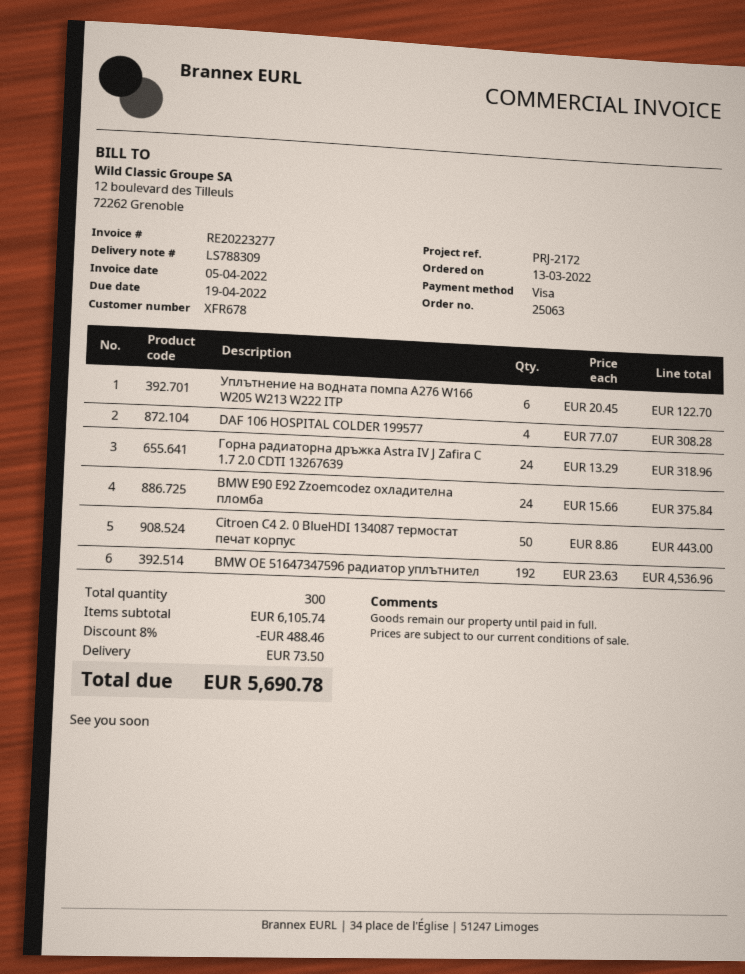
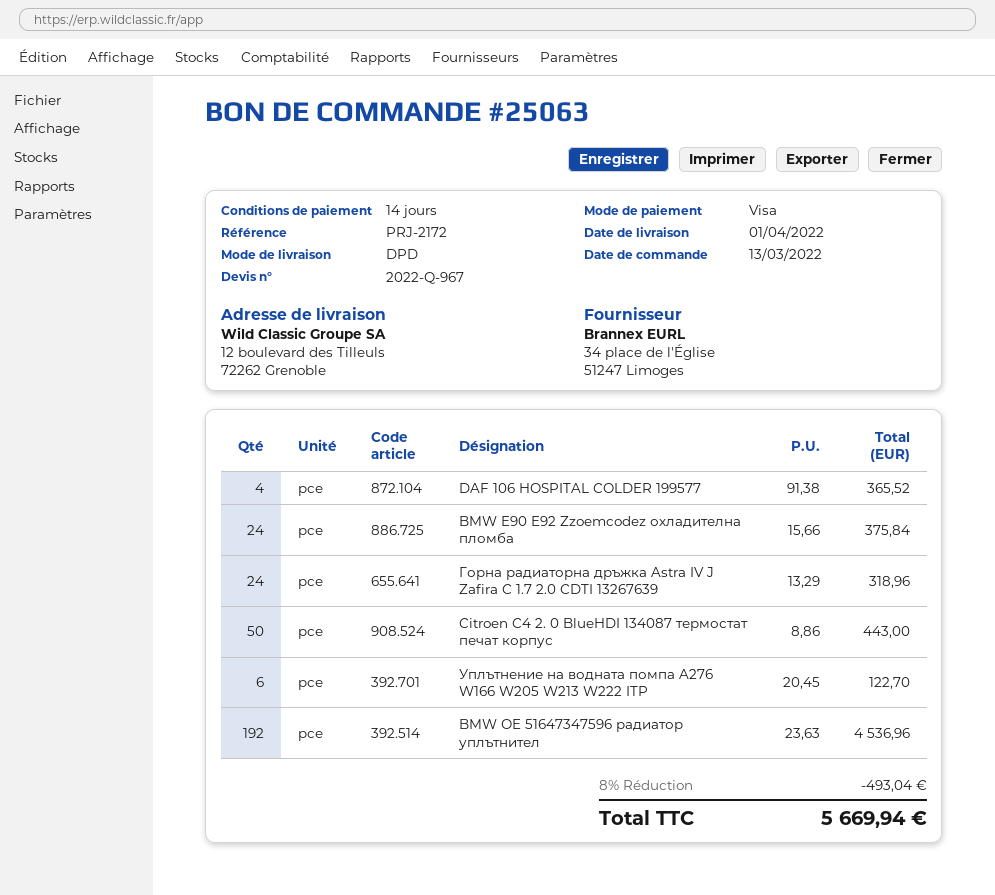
DAF 106 HOSPITAL COLDER 199577: 4 x 77.07 = 308.28 -> 4 x 91.38 = 365.52
discount: 8% = 488.46 -> 8% = 493.04
shipping: 73.50 -> none
total: 5690.78 -> 5669.94

